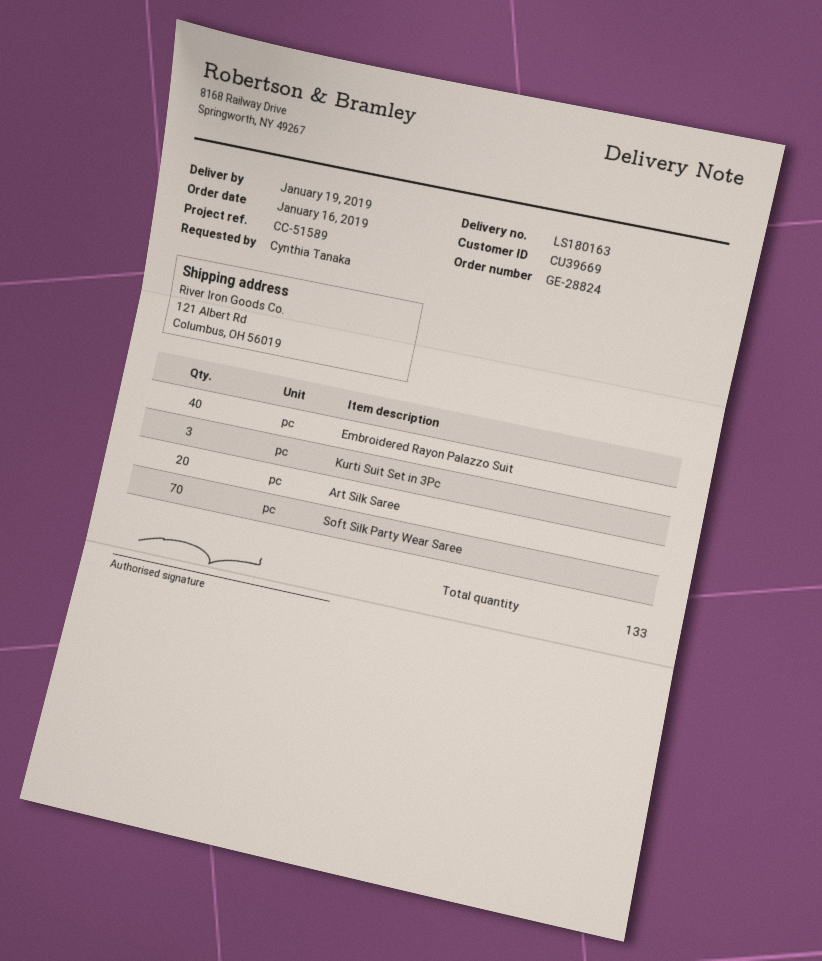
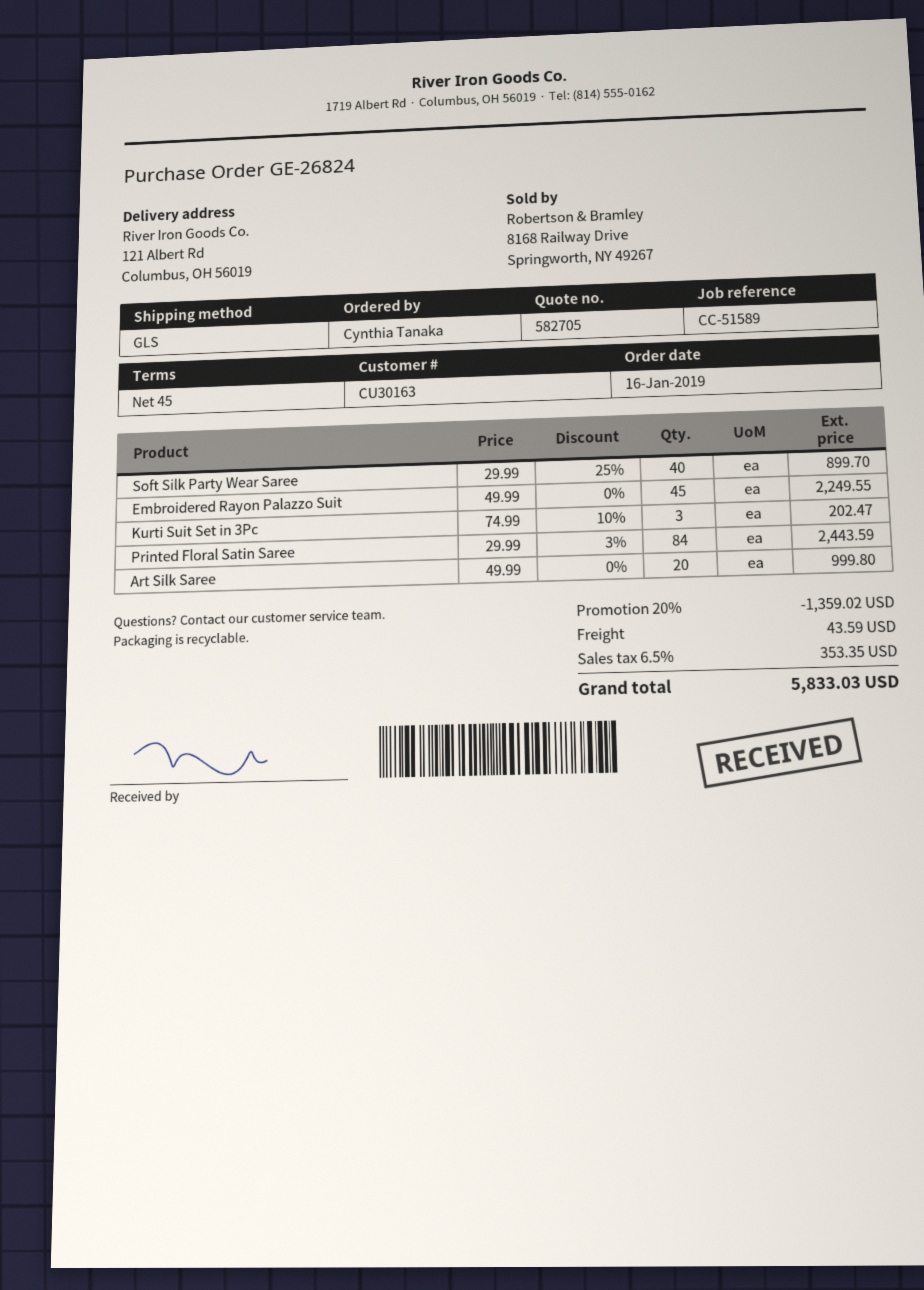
order number: GE-28824 -> GE-26824
customer number: CU39669 -> CU30163
Embroidered Rayon Palazzo Suit: 40 -> 45
Soft Silk Party Wear Saree: 70 -> 40
Printed Floral Satin Saree: none -> 84

